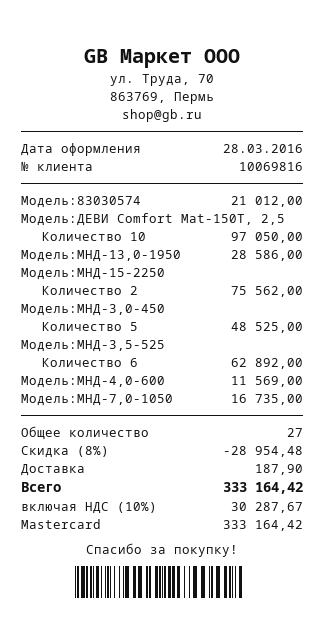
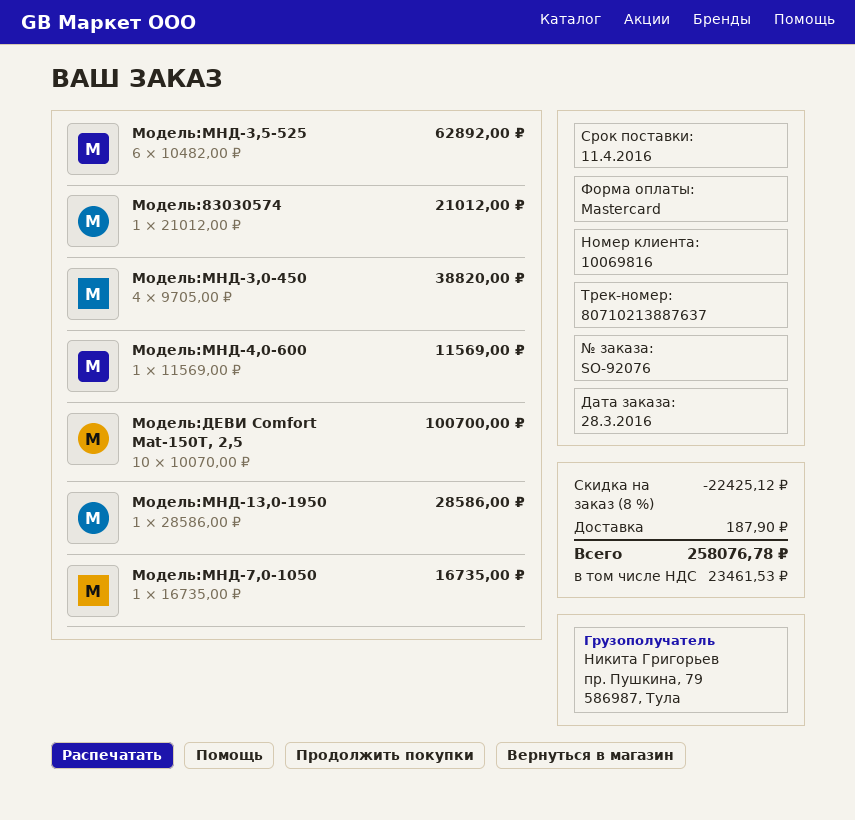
Модель:ДЕВИ Comfort Mat-150T, 2,5: 10 for 97050.00 -> 10 for 100700.00
Модель:МНД-15-2250: 2 for 75562.00 -> none
Модель:МНД-3,0-450: 5 for 48525.00 -> 4 for 38820.00
discount: 8% = 28954.48 -> 8% = 22425.12
tax: 30287.67 -> 23461.53
total: 333164.42 -> 258076.78

